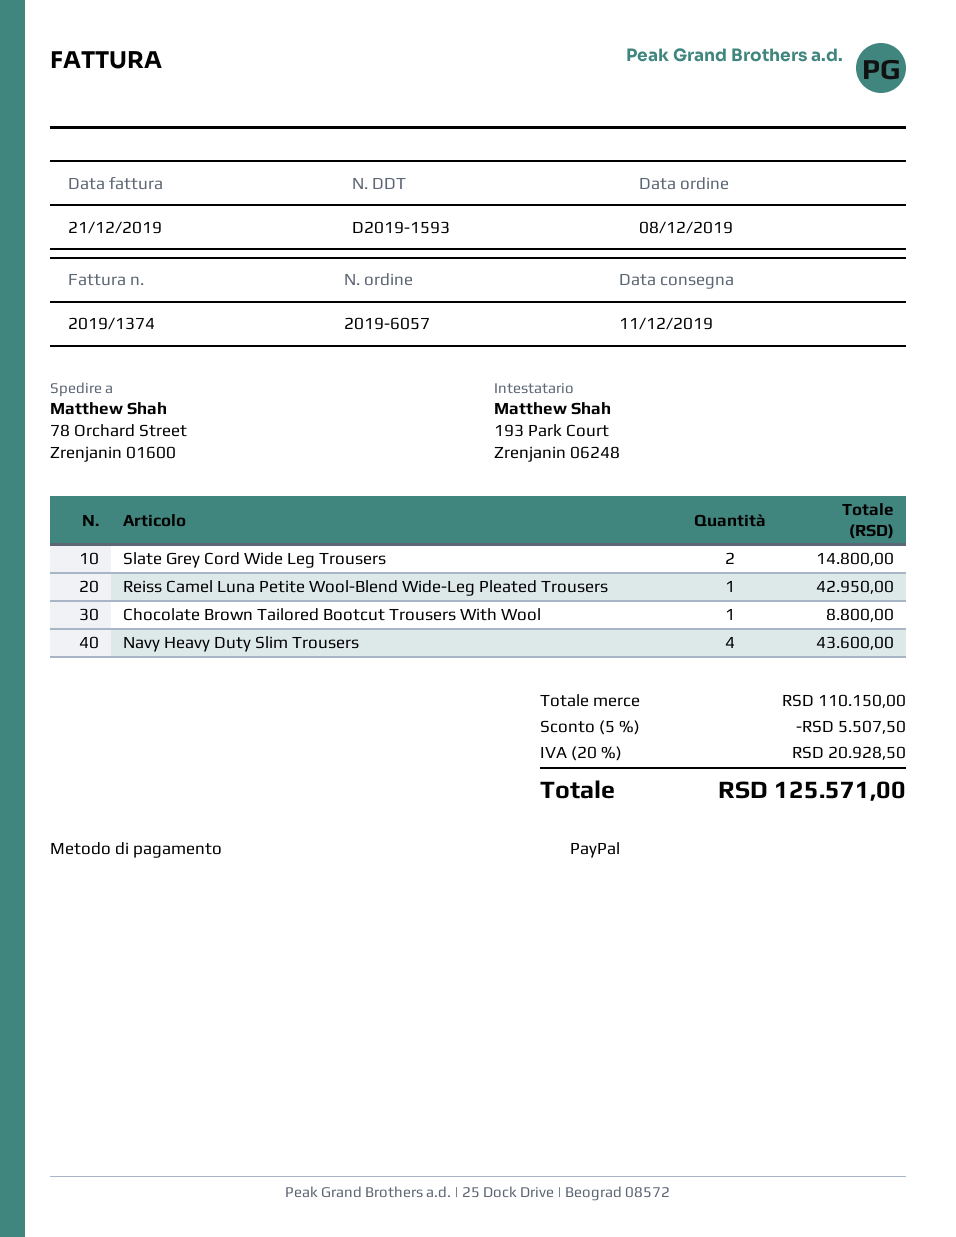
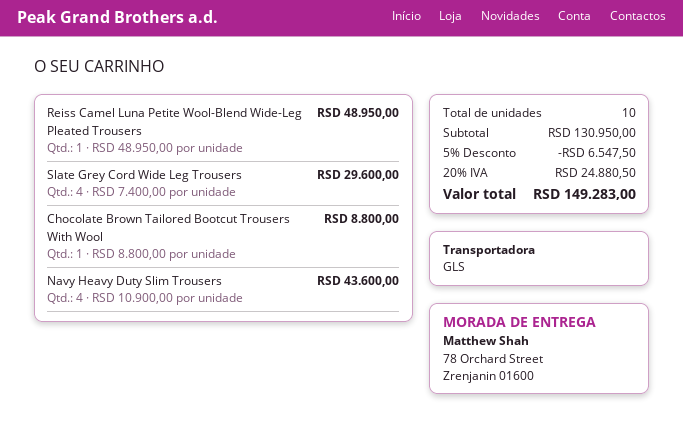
Slate Grey Cord Wide Leg Trousers: 2 for 14800.00 -> 4 for 29600.00
Reiss Camel Luna Petite Wool-Blend Wide-Leg Pleated Trousers: 1 for 42950.00 -> 1 for 48950.00
subtotal: 110150.00 -> 130950.00
discount: 5% = 5507.50 -> 5% = 6547.50
tax: 20% = 20928.50 -> 20% = 24880.50
total: 125571.00 -> 149283.00

